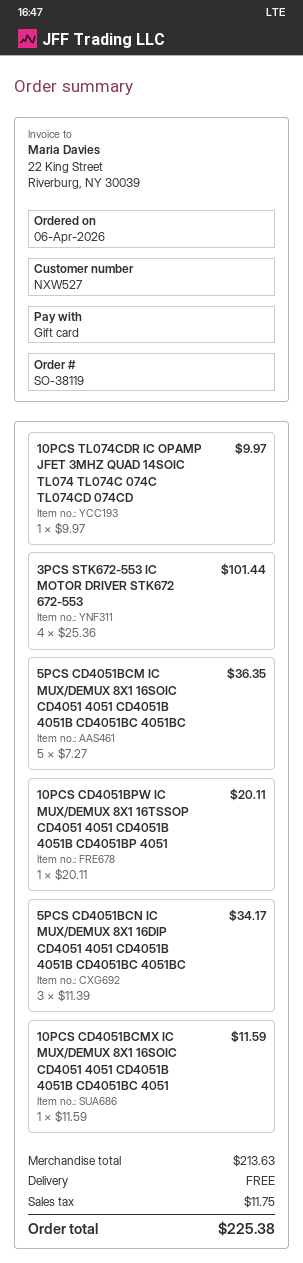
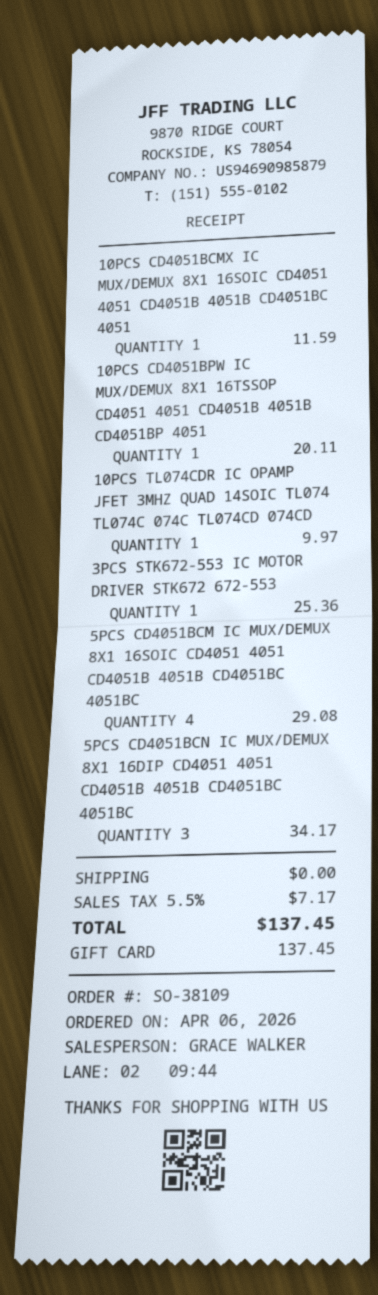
order number: SO-38119 -> SO-38109
3PCS STK672-553 IC MOTOR DRIVER STK672 672-553: 4 for 101.44 -> 1 for 25.36
5PCS CD4051BCM IC MUX/DEMUX 8X1 16SOIC CD4051 4051 CD4051B 4051B CD4051BC 4051BC: 5 for 36.35 -> 4 for 29.08
tax: 11.75 -> 7.17
total: 225.38 -> 137.45

